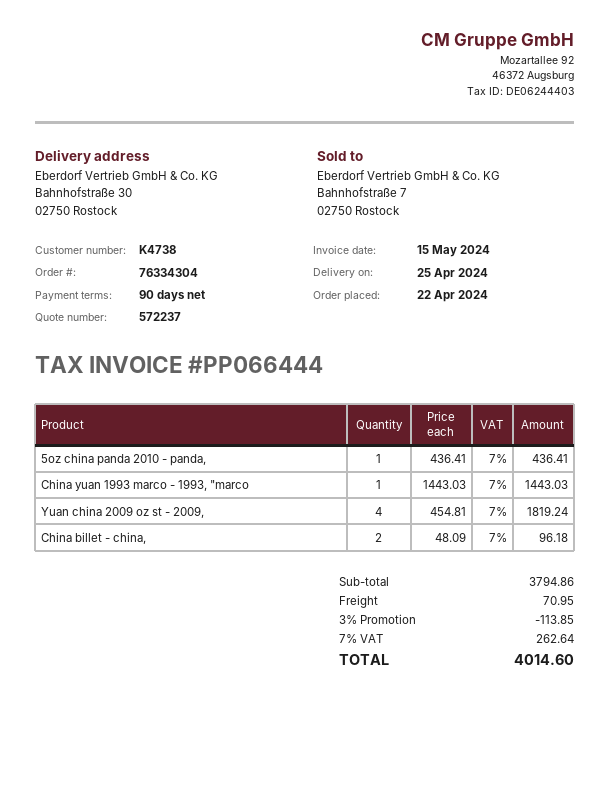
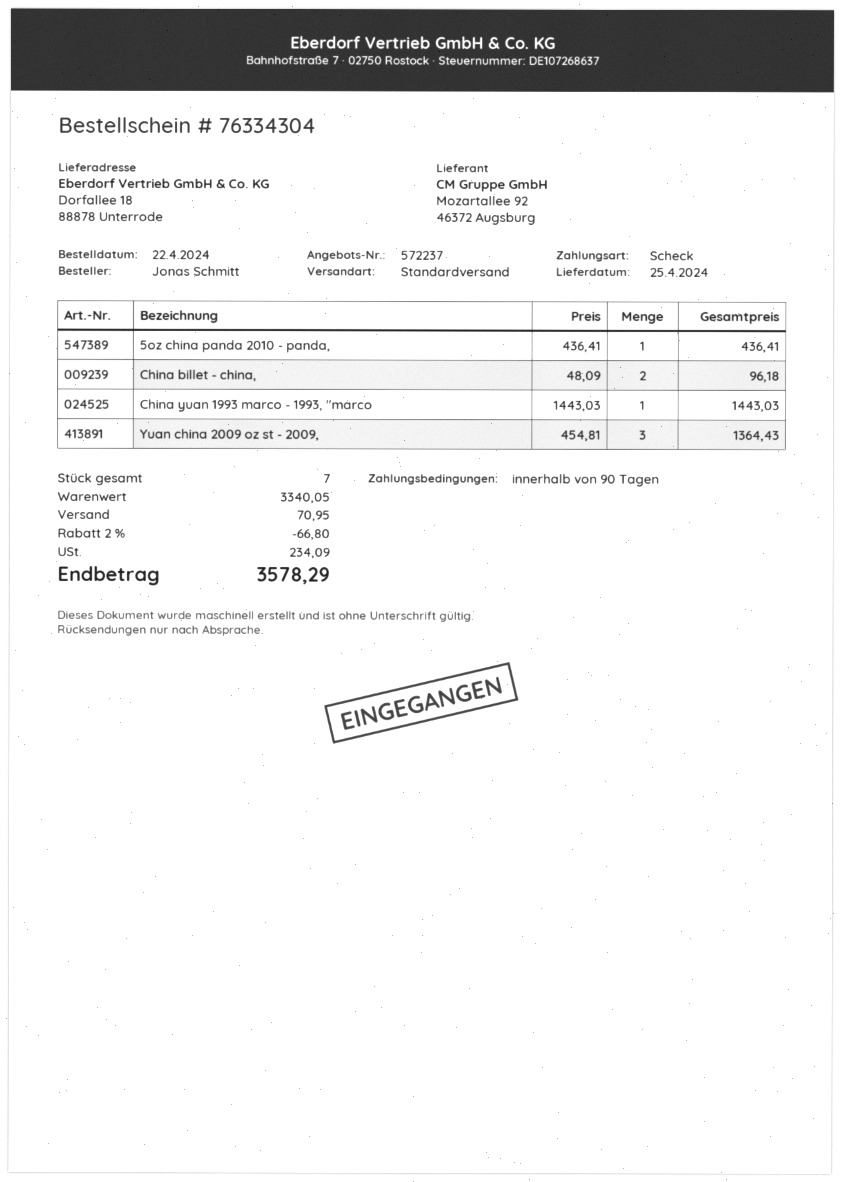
ship to: Bahnhofstraße 30, 02750 Rostock -> Dorfallee 18, 88878 Unterrode
Yuan china 2009 oz st - 2009,: 4 x 454.81 = 1819.24 -> 3 x 454.81 = 1364.43
subtotal: 3794.86 -> 3340.05
discount: 3% = 113.85 -> 2% = 66.80
tax: 262.64 -> 234.09
total: 4014.60 -> 3578.29

